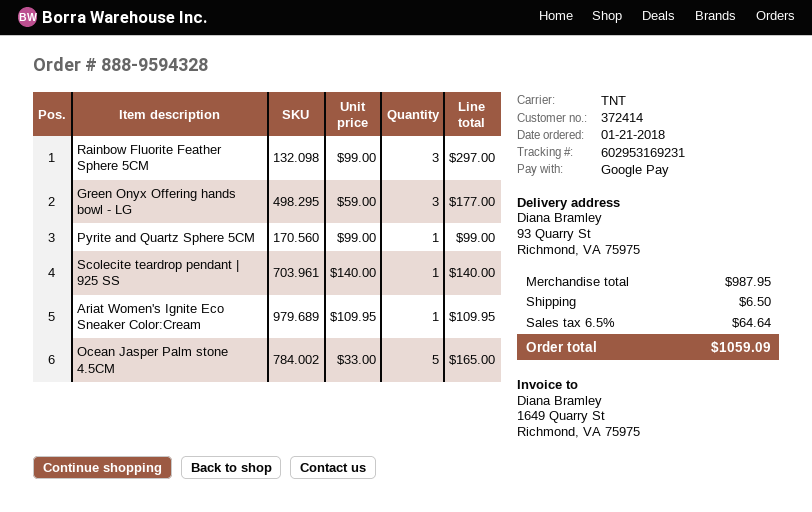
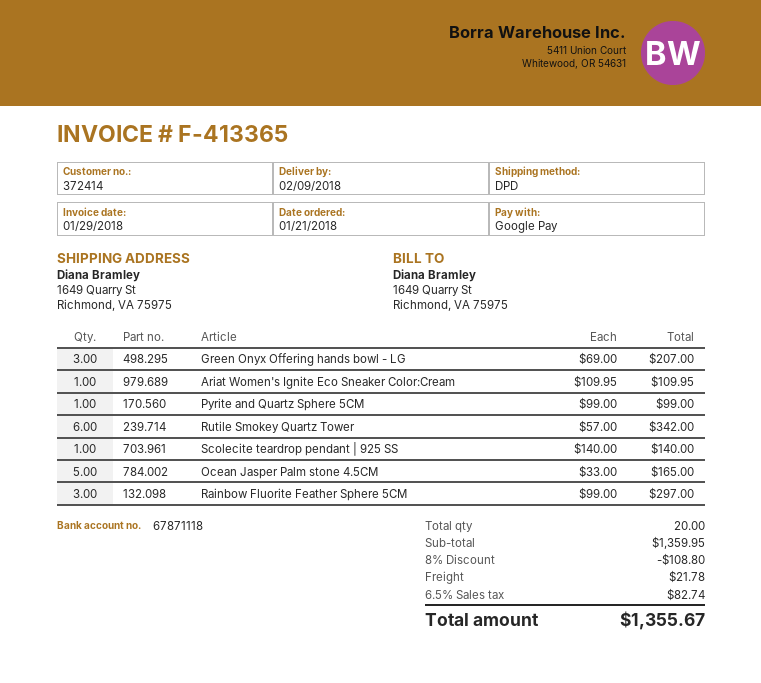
shipping method: TNT -> DPD
ship to: 93 Quarry St, Richmond, VA 75975 -> 1649 Quarry St, Richmond, VA 75975
Green Onyx Offering hands bowl - LG: 3 x 59.00 = 177.00 -> 3 x 69.00 = 207.00
Rutile Smokey Quartz Tower: none -> 6 x 57.00 = 342.00
subtotal: 987.95 -> 1359.95
discount: none -> 8% = 108.80
shipping: 6.50 -> 21.78
tax: 6.5% = 64.64 -> 6.5% = 82.74
total: 1059.09 -> 1355.67

